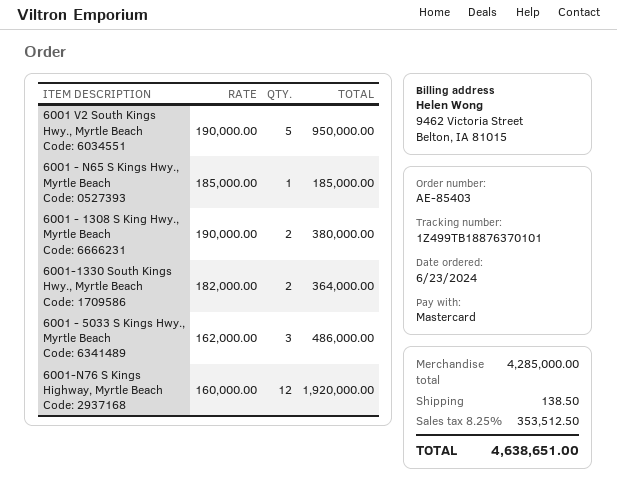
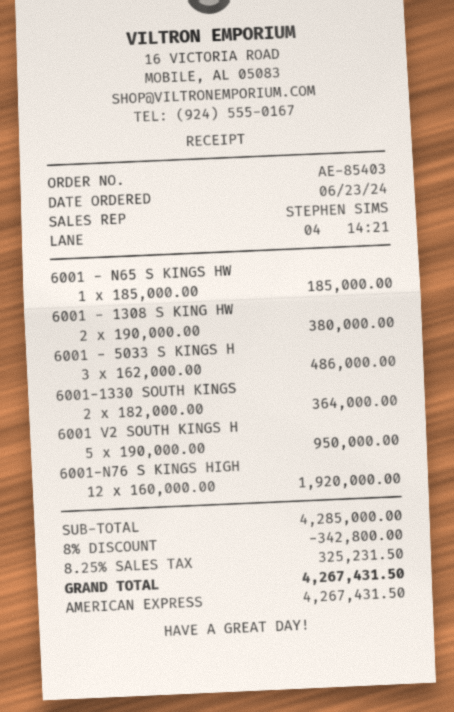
payment method: Mastercard -> American Express
discount: none -> 8% = 342800.00
shipping: 138.50 -> none
tax: 8.25% = 353512.50 -> 8.25% = 325231.50
total: 4638651.00 -> 4267431.50

